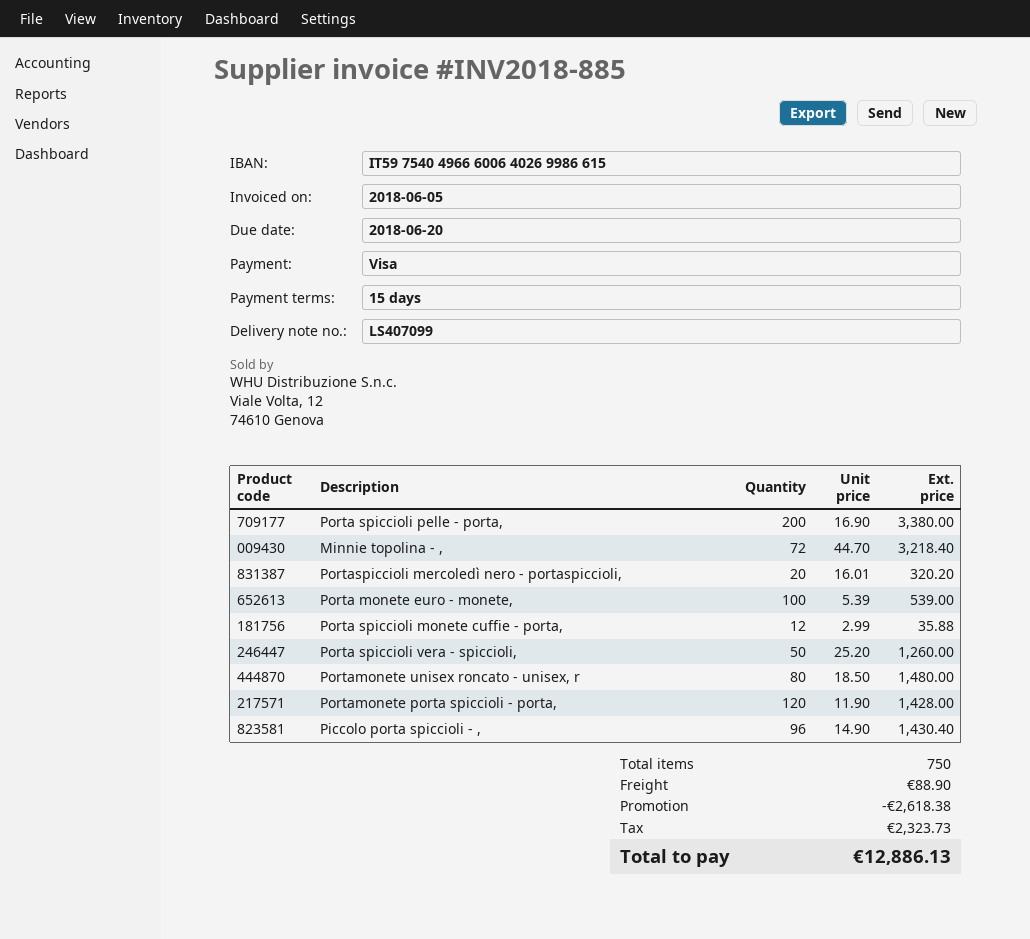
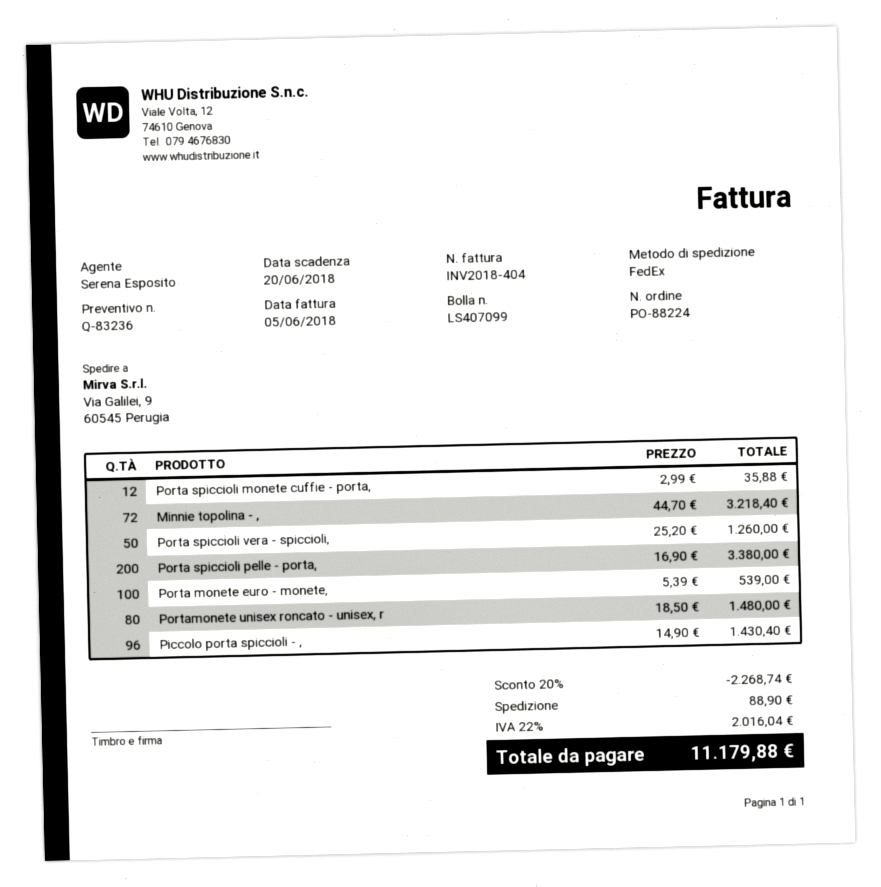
invoice number: INV2018-885 -> INV2018-404
Portaspiccioli mercoledì nero - portaspiccioli,: 20 x 16.01 = 320.20 -> none
Portamonete porta spiccioli - porta,: 120 x 11.90 = 1428.00 -> none
discount: 2618.38 -> 2268.74
tax: 2323.73 -> 2016.04
total: 12886.13 -> 11179.88

